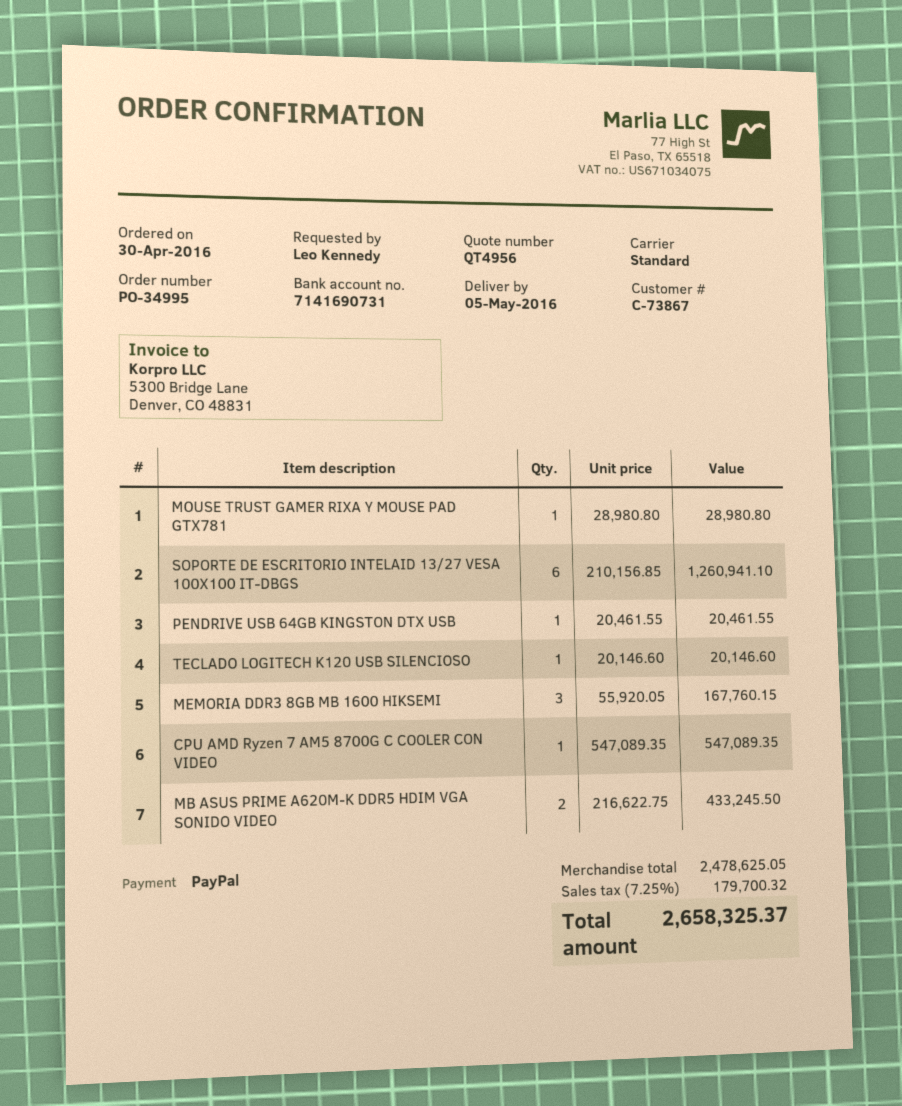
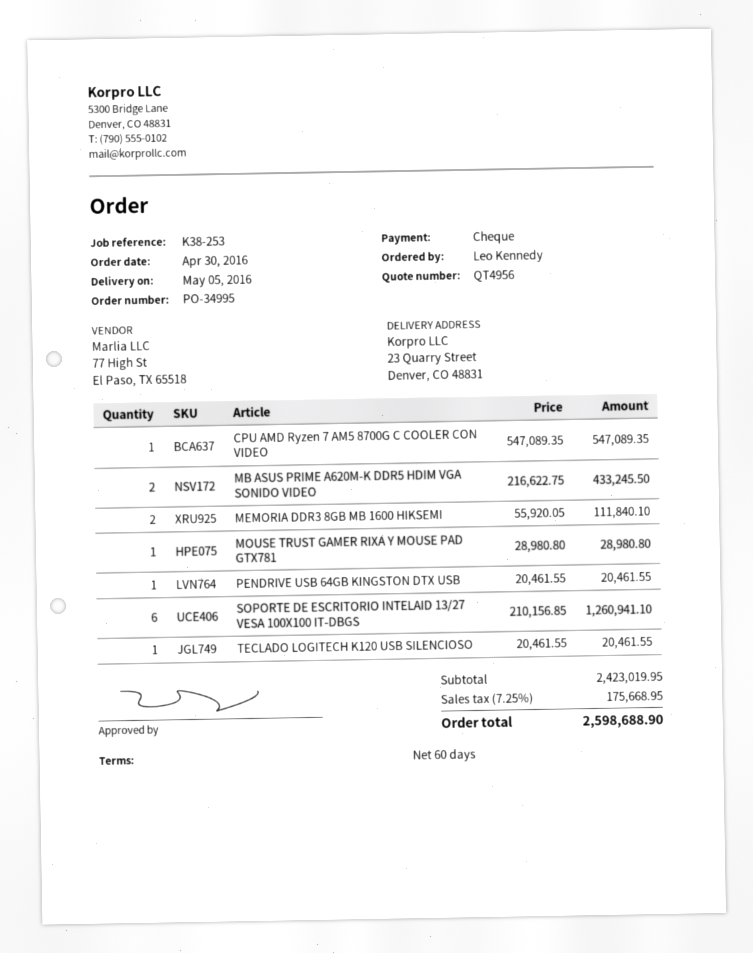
payment method: PayPal -> cheque
TECLADO LOGITECH K120 USB SILENCIOSO: 1 x 20146.60 = 20146.60 -> 1 x 20461.55 = 20461.55
MEMORIA DDR3 8GB MB 1600 HIKSEMI: 3 x 55920.05 = 167760.15 -> 2 x 55920.05 = 111840.10
subtotal: 2478625.05 -> 2423019.95
tax: 7.25% = 179700.32 -> 7.25% = 175668.95
total: 2658325.37 -> 2598688.90

